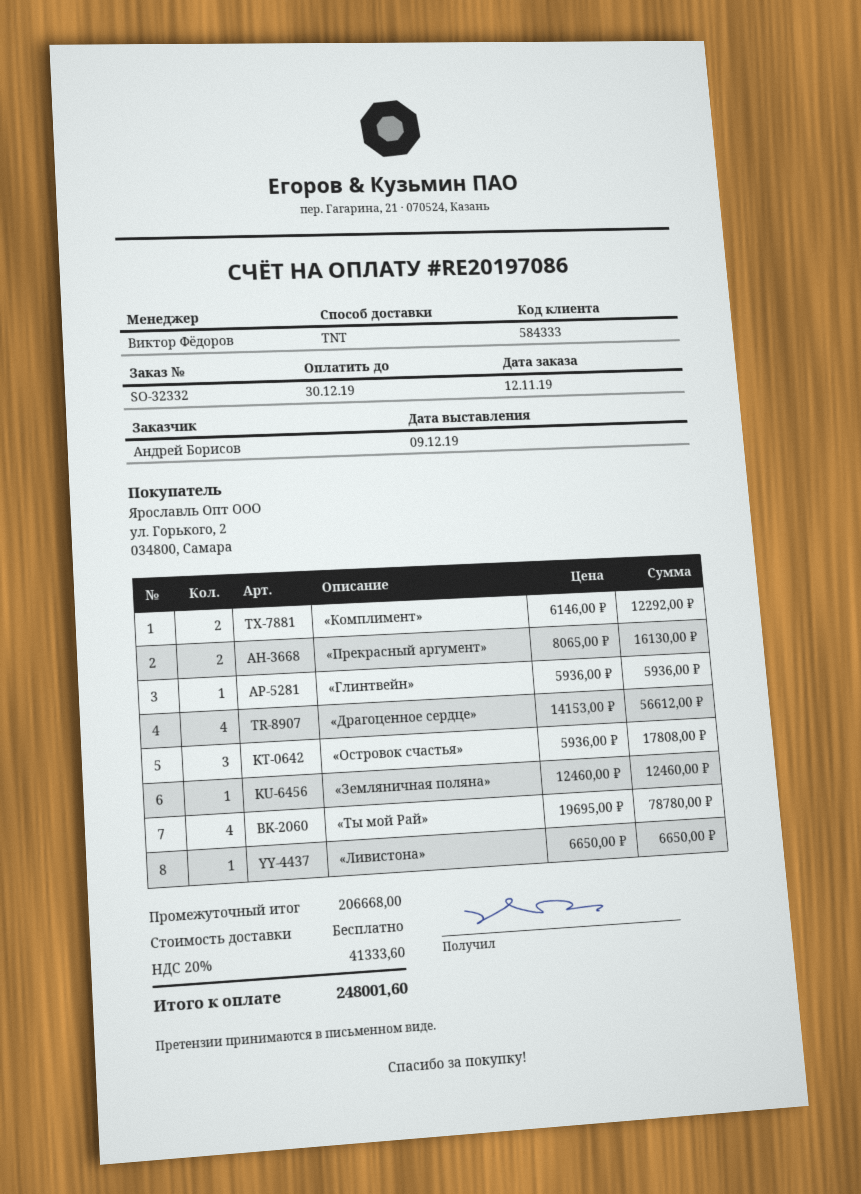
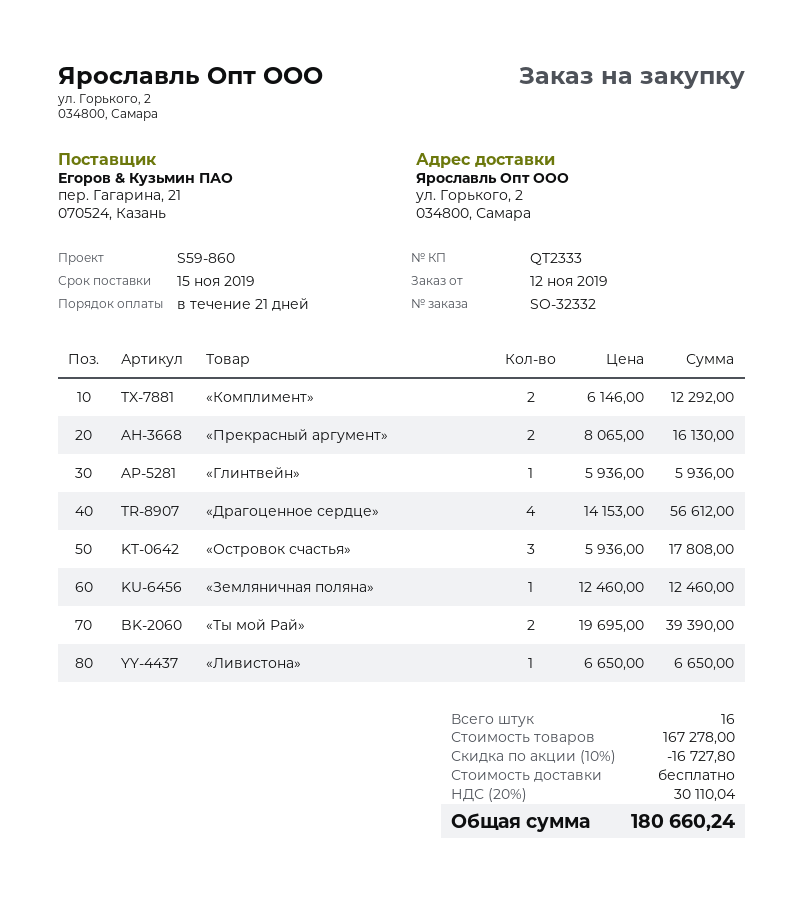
«Ты мой Рай»: 4 x 19695.00 = 78780.00 -> 2 x 19695.00 = 39390.00
subtotal: 206668.00 -> 167278.00
discount: none -> 10% = 16727.80
tax: 20% = 41333.60 -> 20% = 30110.04
total: 248001.60 -> 180660.24

